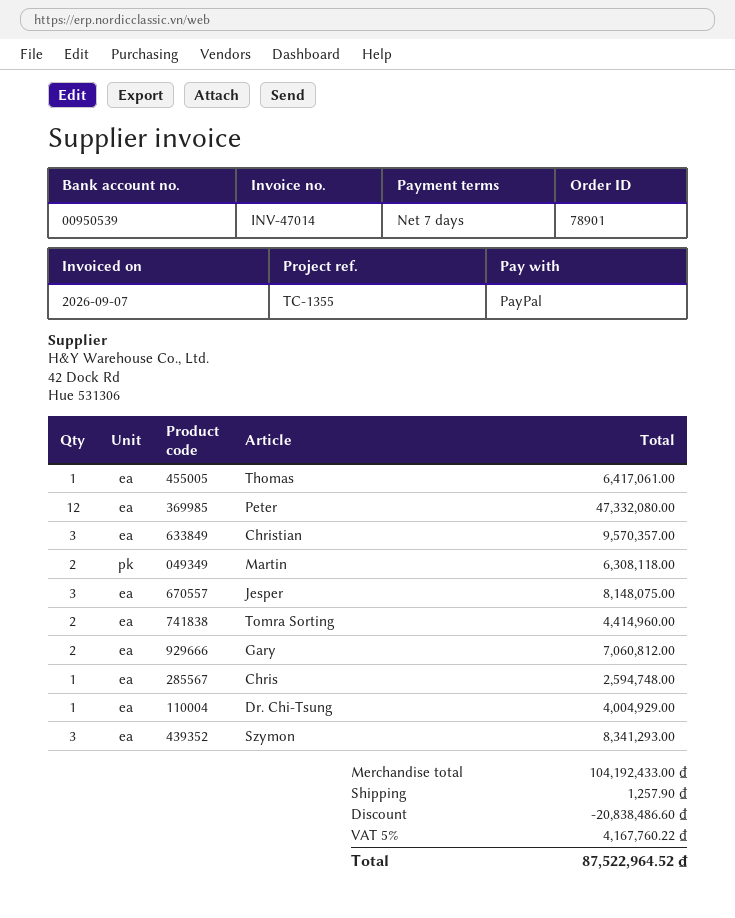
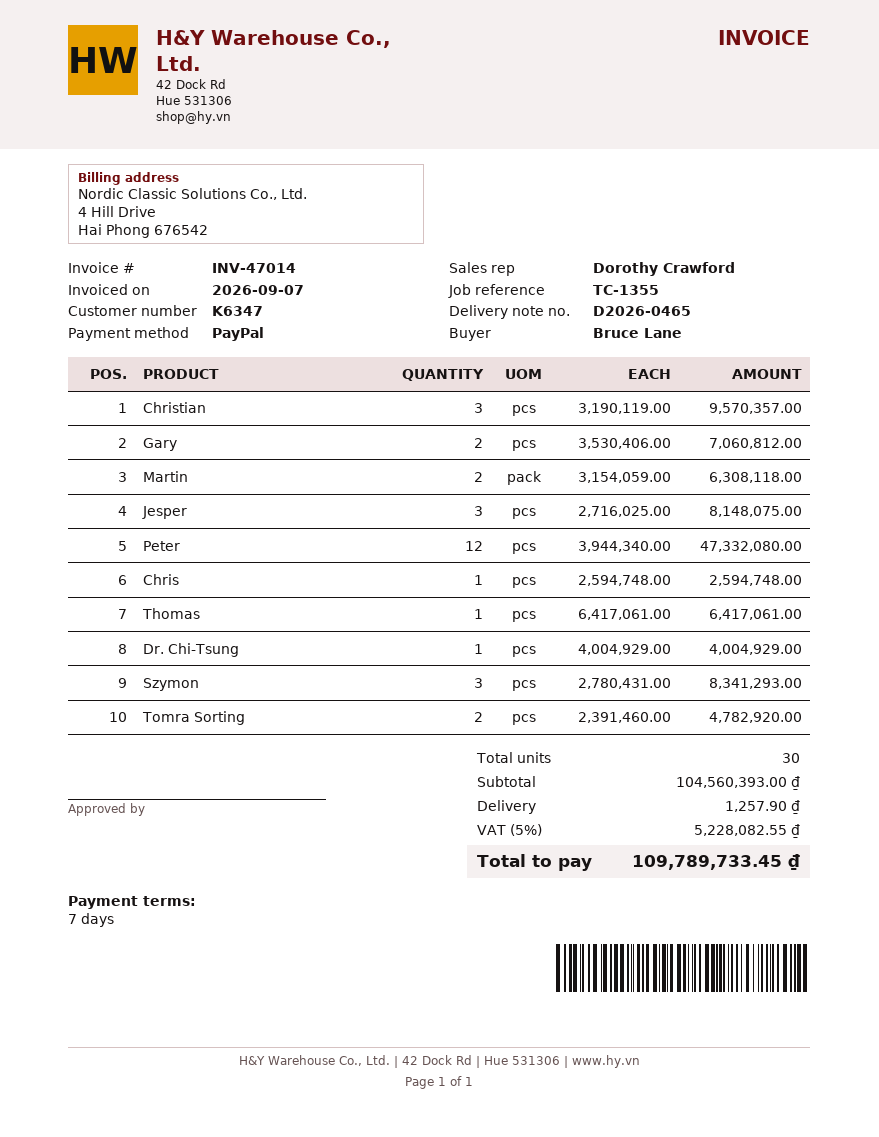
Tomra Sorting: 2 for 4414960.00 -> 2 for 4782920.00
subtotal: 104192433.00 -> 104560393.00
discount: 20838486.60 -> none
tax: 5% = 4167760.22 -> 5% = 5228082.55
total: 87522964.52 -> 109789733.45

